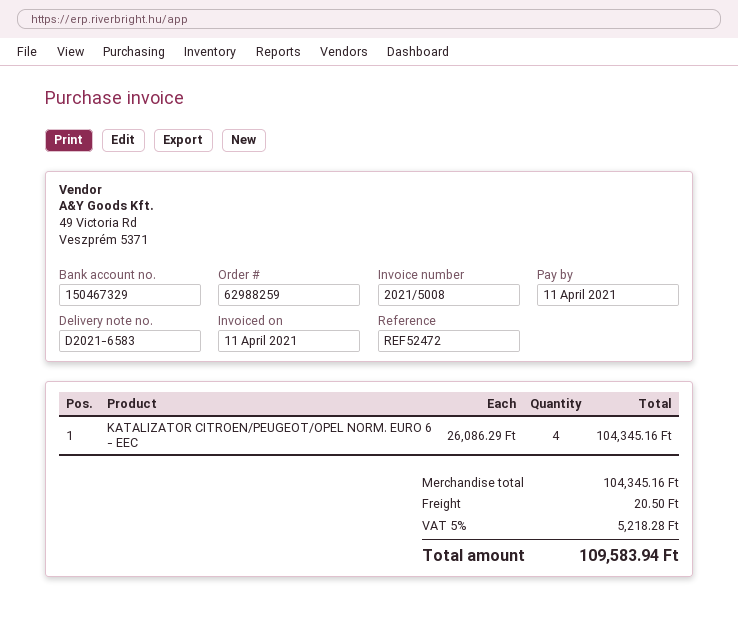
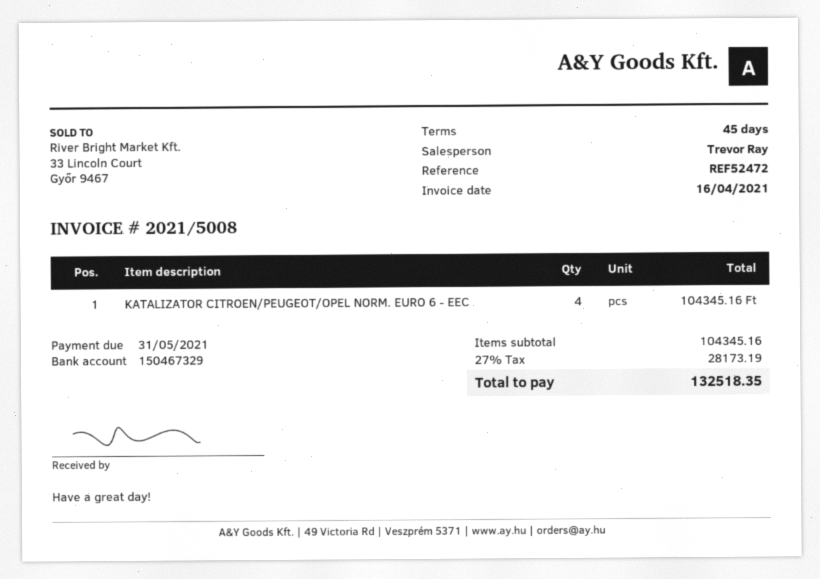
invoice date: 2021-04-11 -> 2021-04-16
due date: 2021-04-11 -> 2021-05-31
shipping: 20.50 -> none
tax: 5% = 5218.28 -> 27% = 28173.19
total: 109583.94 -> 132518.35

